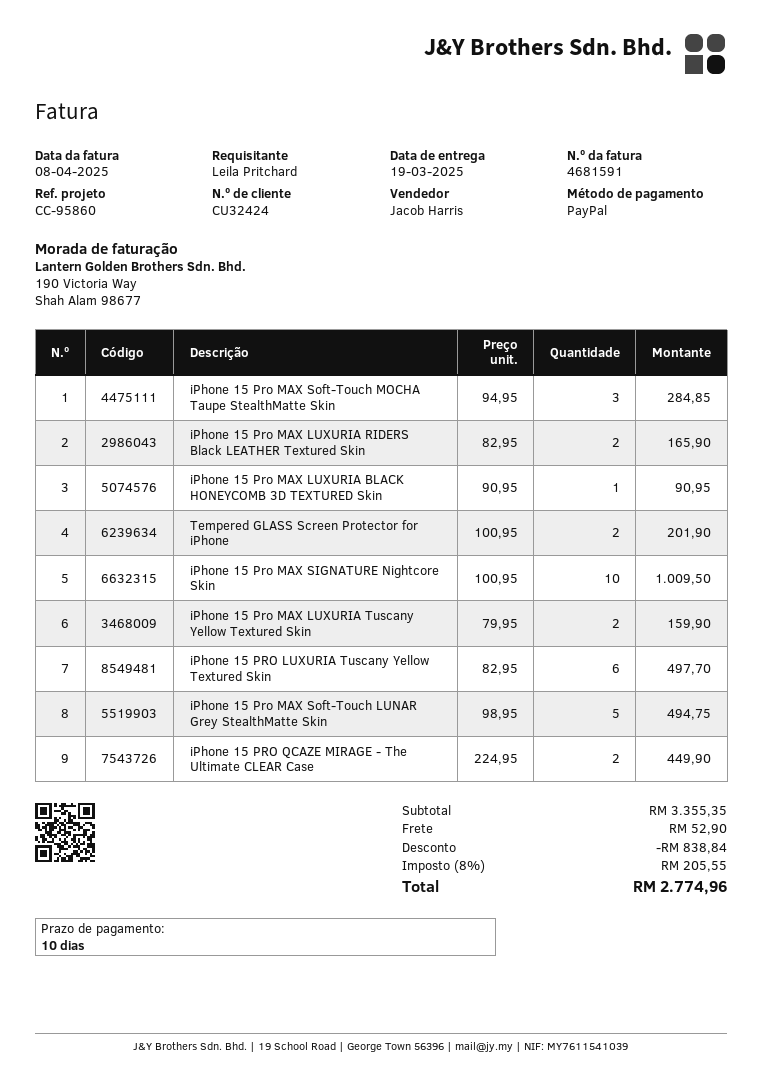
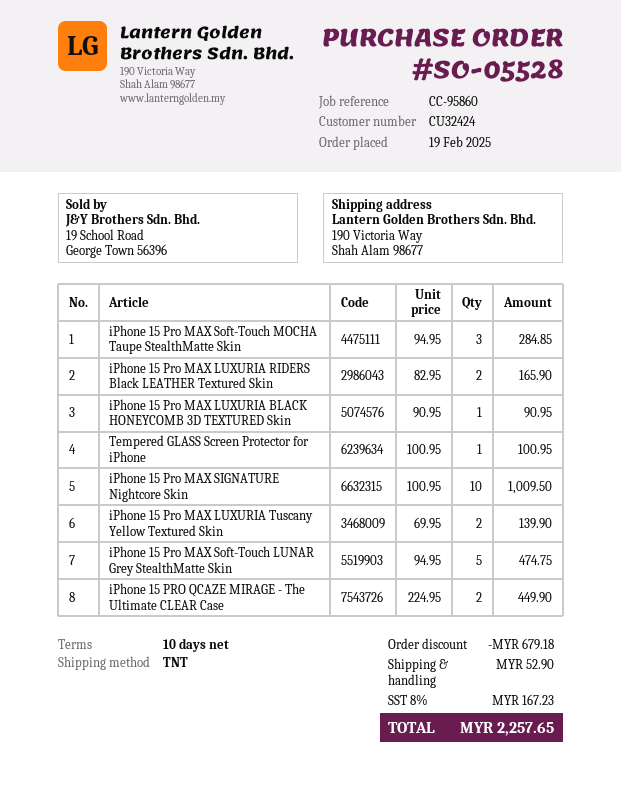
Tempered GLASS Screen Protector for iPhone: 2 x 100.95 = 201.90 -> 1 x 100.95 = 100.95
iPhone 15 Pro MAX LUXURIA Tuscany Yellow Textured Skin: 2 x 79.95 = 159.90 -> 2 x 69.95 = 139.90
iPhone 15 PRO LUXURIA Tuscany Yellow Textured Skin: 6 x 82.95 = 497.70 -> none
iPhone 15 Pro MAX Soft-Touch LUNAR Grey StealthMatte Skin: 5 x 98.95 = 494.75 -> 5 x 94.95 = 474.75
discount: 838.84 -> 679.18
tax: 8% = 205.55 -> 8% = 167.23
total: 2774.96 -> 2257.65

